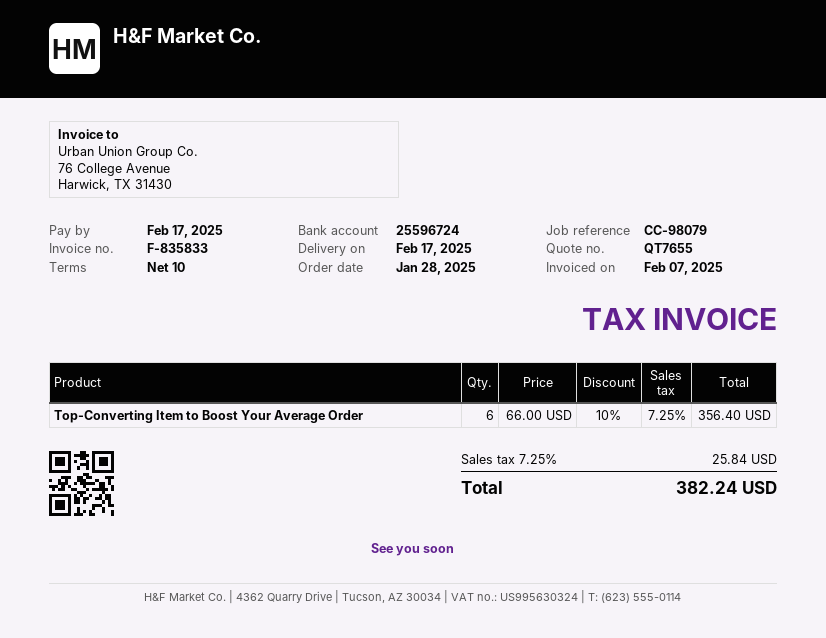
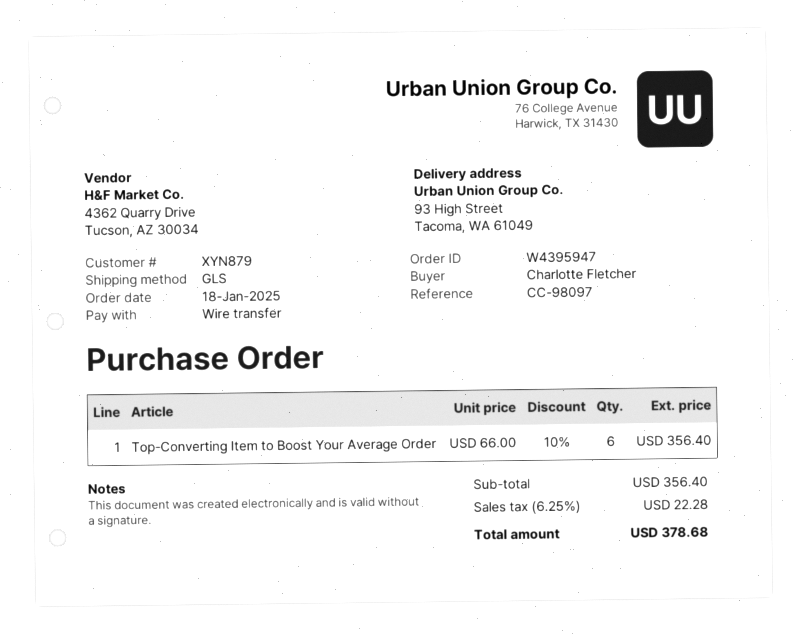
order date: 2025-01-28 -> 2025-01-18
reference: CC-98079 -> CC-98097
tax: 7.25% = 25.84 -> 6.25% = 22.28
total: 382.24 -> 378.68

